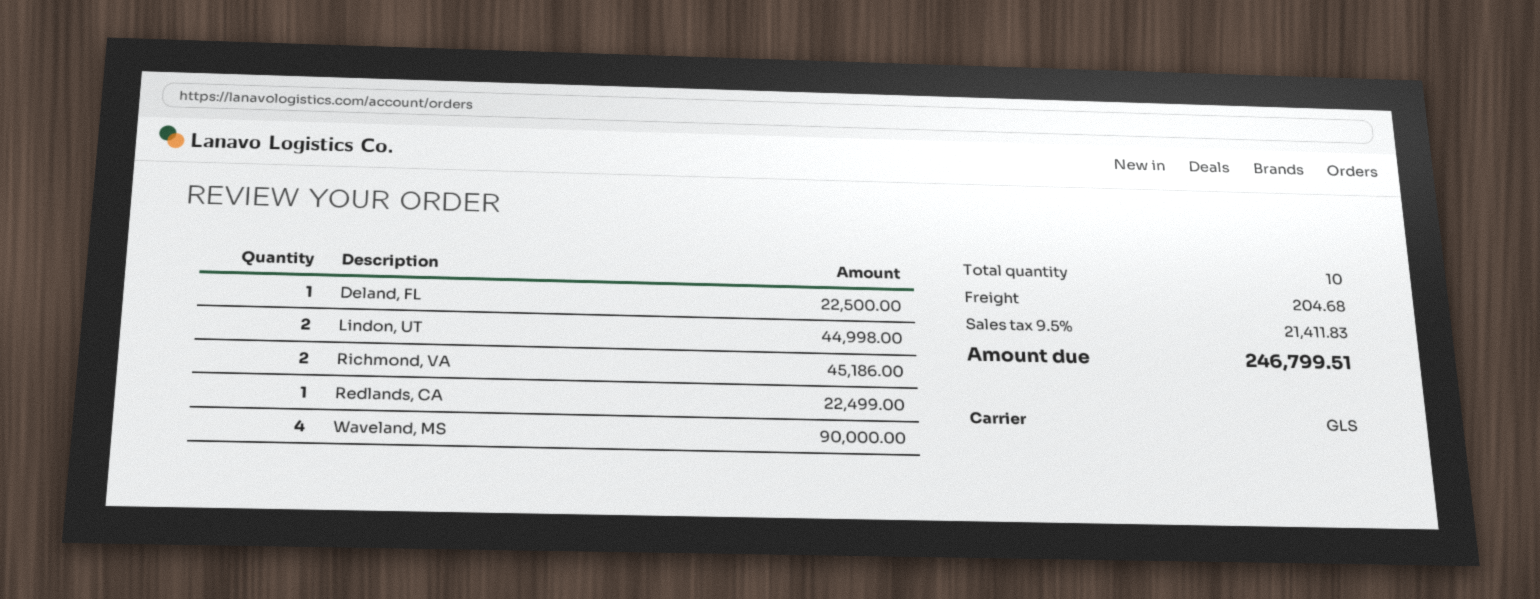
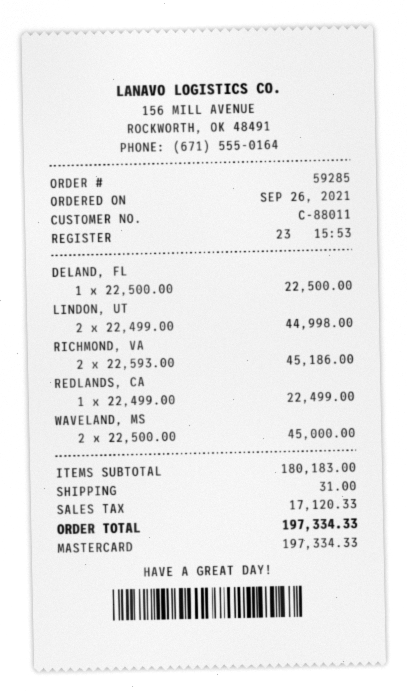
Waveland, MS: 4 for 90000.00 -> 2 for 45000.00
shipping: 204.68 -> 31.00
tax: 21411.83 -> 17120.33
total: 246799.51 -> 197334.33

